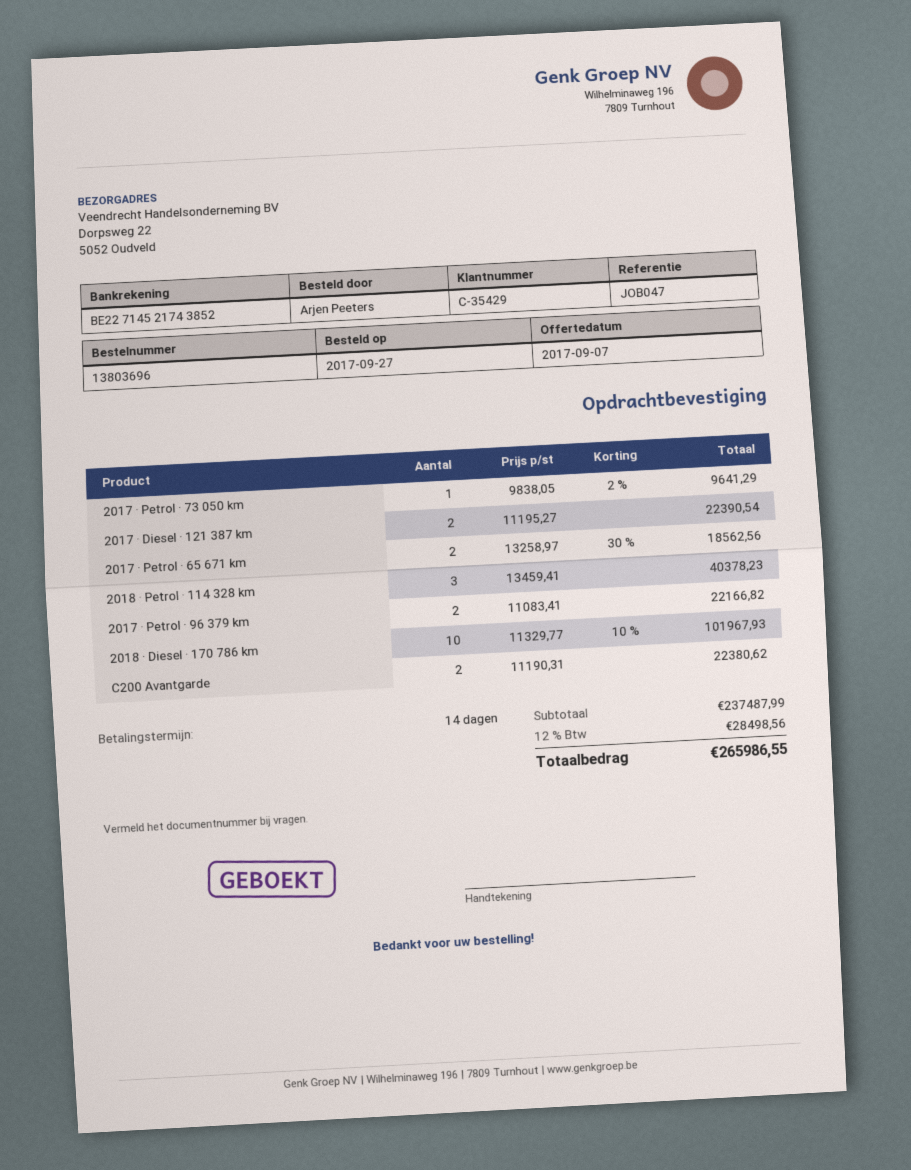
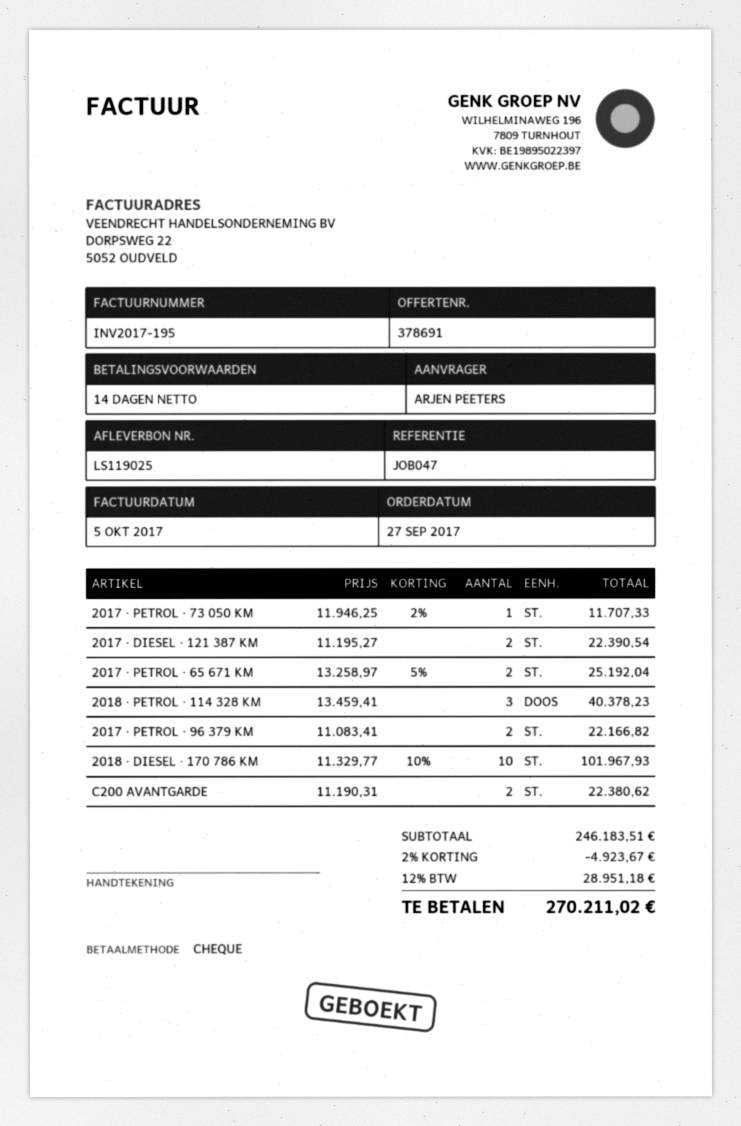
2017 · Petrol · 73 050 km: 1 x 9838.05 - 2% = 9641.29 -> 1 x 11946.25 - 2% = 11707.33
2017 · Petrol · 65 671 km: 2 x 13258.97 - 30% = 18562.56 -> 2 x 13258.97 - 5% = 25192.04
subtotal: 237487.99 -> 246183.51
discount: none -> 2% = 4923.67
tax: 12% = 28498.56 -> 12% = 28951.18
total: 265986.55 -> 270211.02

